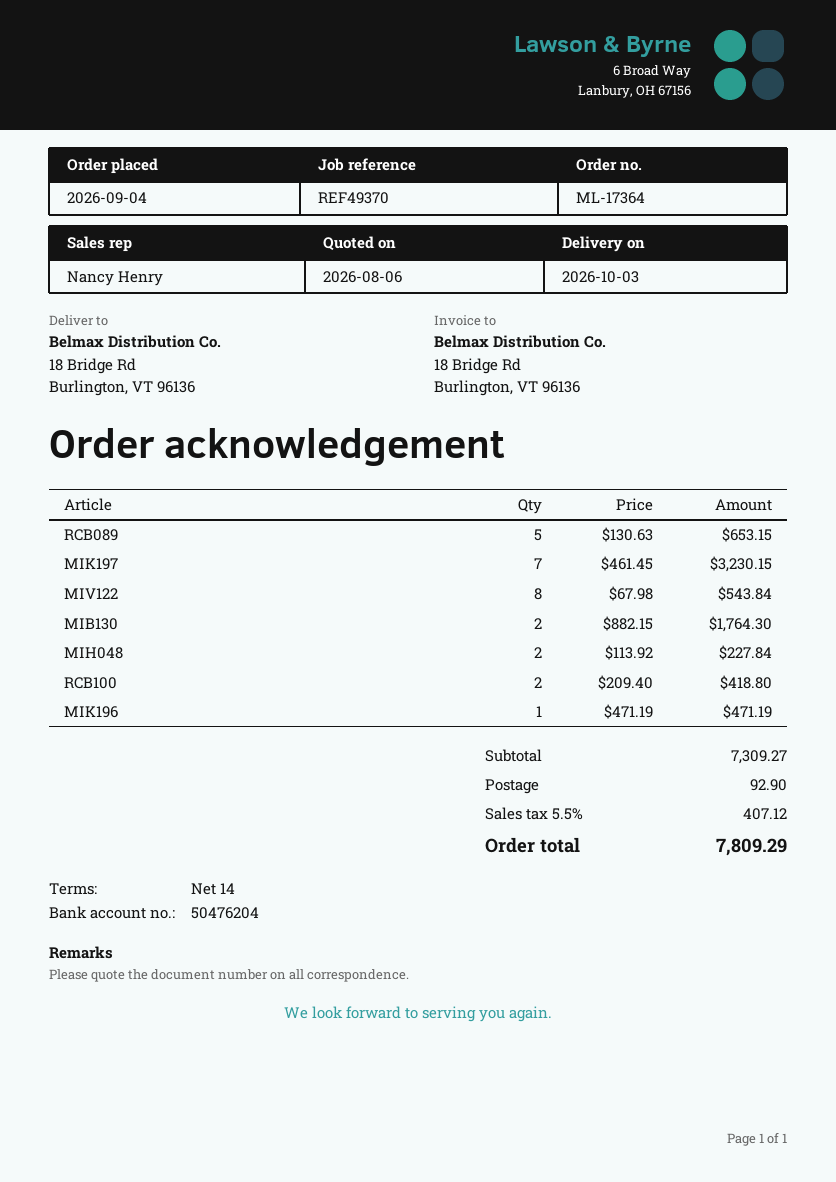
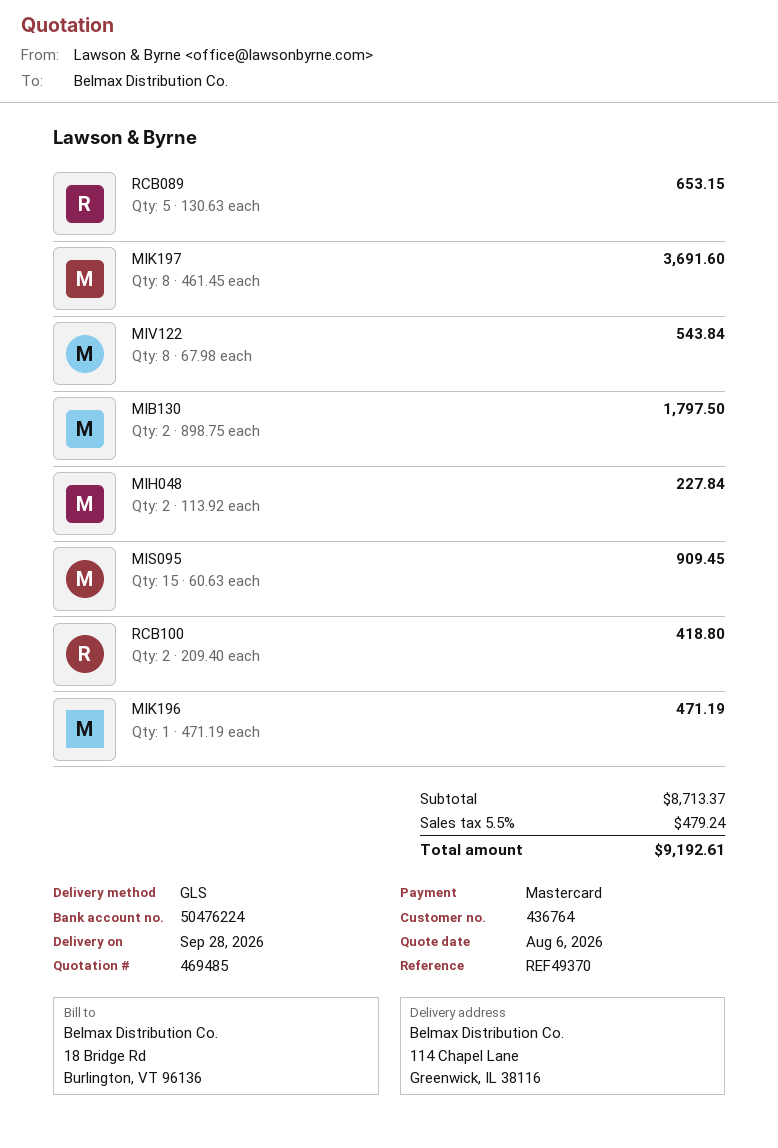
delivery date: 2026-10-03 -> 2026-09-28
bank account: 50476204 -> 50476224
ship to: 18 Bridge Rd, Burlington, VT 96136 -> 114 Chapel Lane, Greenwick, IL 38116
MIK197: 7 x 461.45 = 3230.15 -> 8 x 461.45 = 3691.60
MIB130: 2 x 882.15 = 1764.30 -> 2 x 898.75 = 1797.50
MIS095: none -> 15 x 60.63 = 909.45
subtotal: 7309.27 -> 8713.37
shipping: 92.90 -> none
tax: 5.5% = 407.12 -> 5.5% = 479.24
total: 7809.29 -> 9192.61

